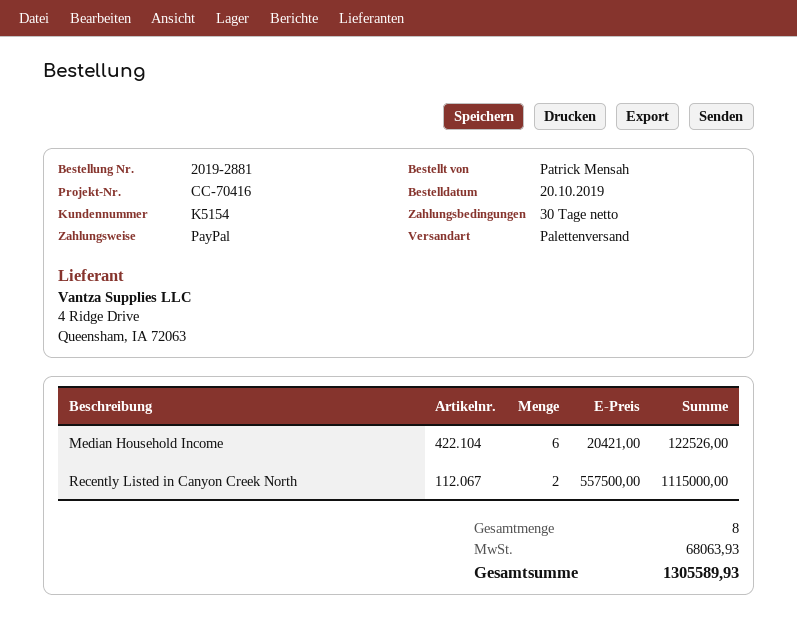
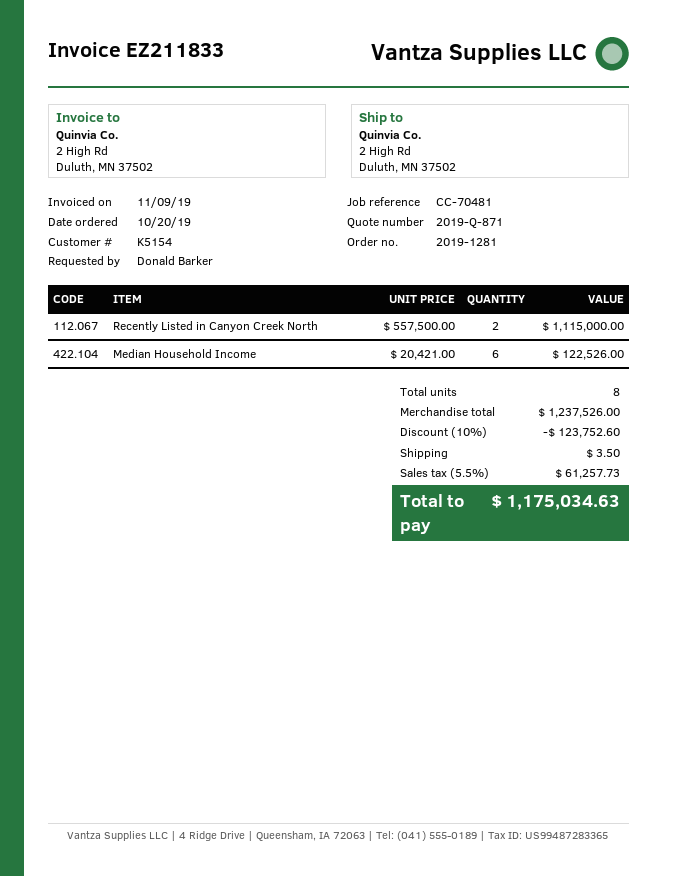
order number: 2019-2881 -> 2019-1281
reference: CC-70416 -> CC-70481
ordered by: Patrick Mensah -> Donald Barker
discount: none -> 10% = 123752.60
shipping: none -> 3.50
tax: 68063.93 -> 61257.73
total: 1305589.93 -> 1175034.63

